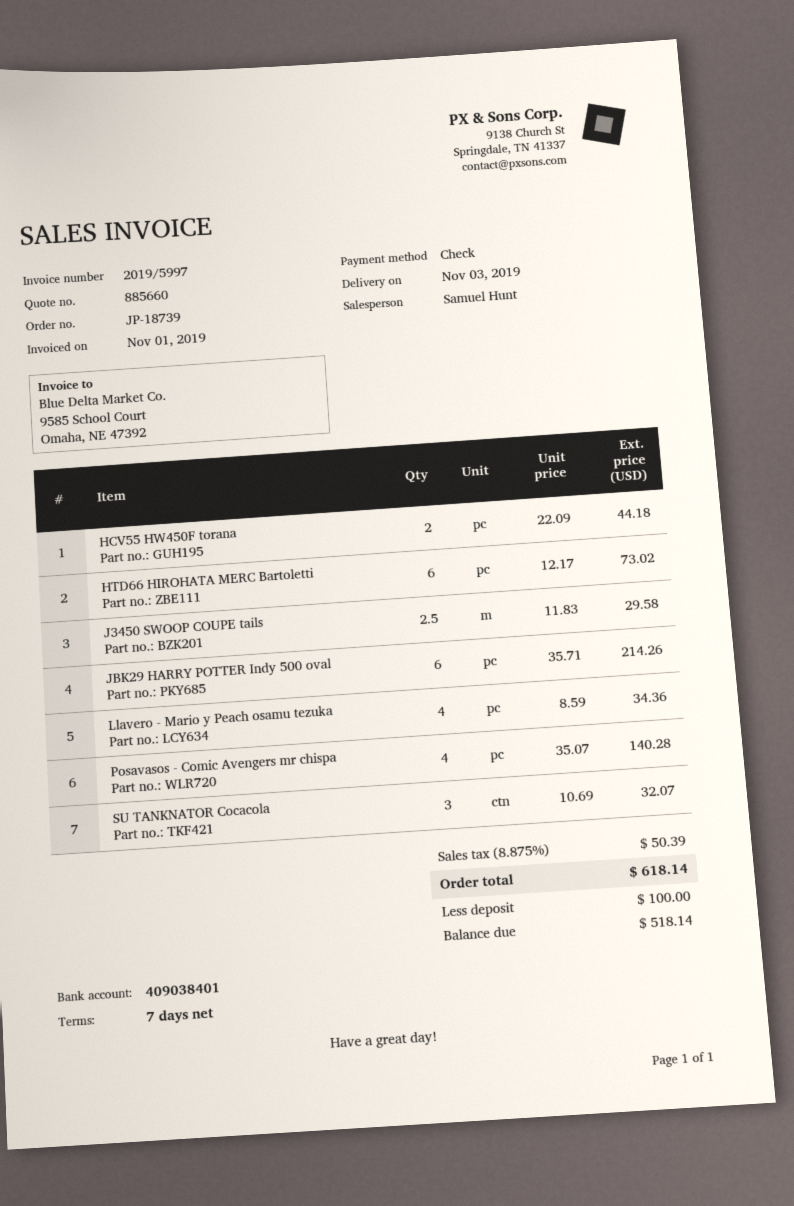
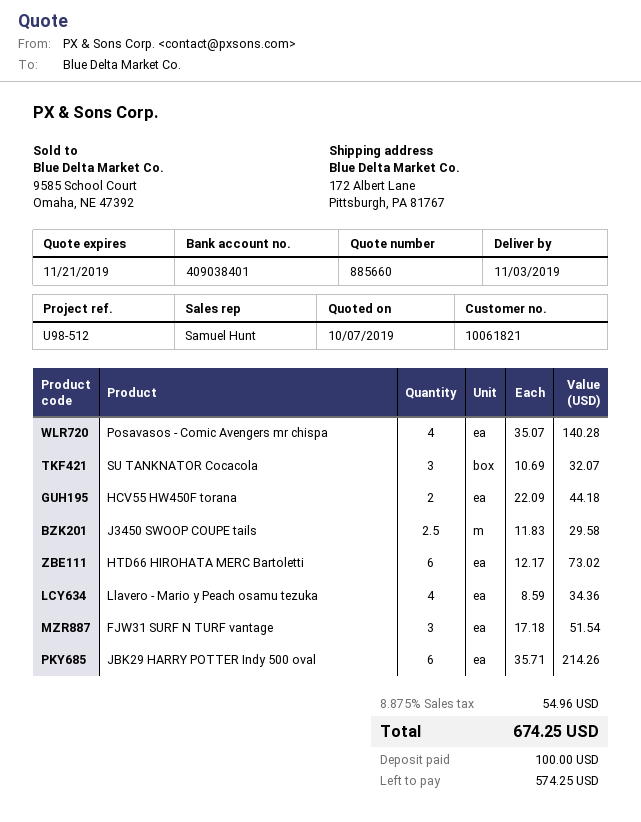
FJW31 SURF N TURF vantage: none -> 3 x 17.18 = 51.54
tax: 8.875% = 50.39 -> 8.875% = 54.96
total: 618.14 -> 674.25
balance: 518.14 -> 574.25

